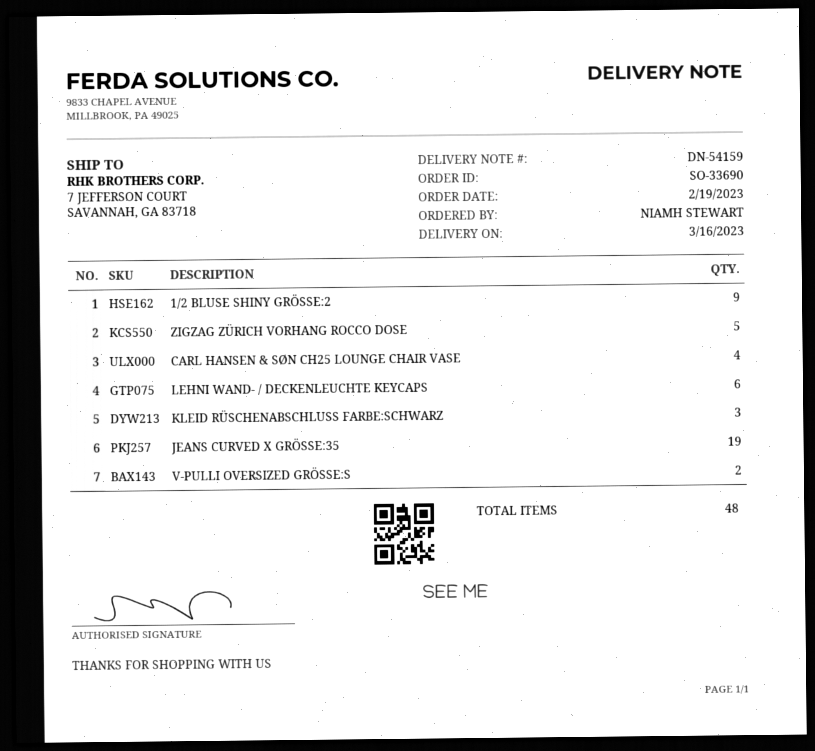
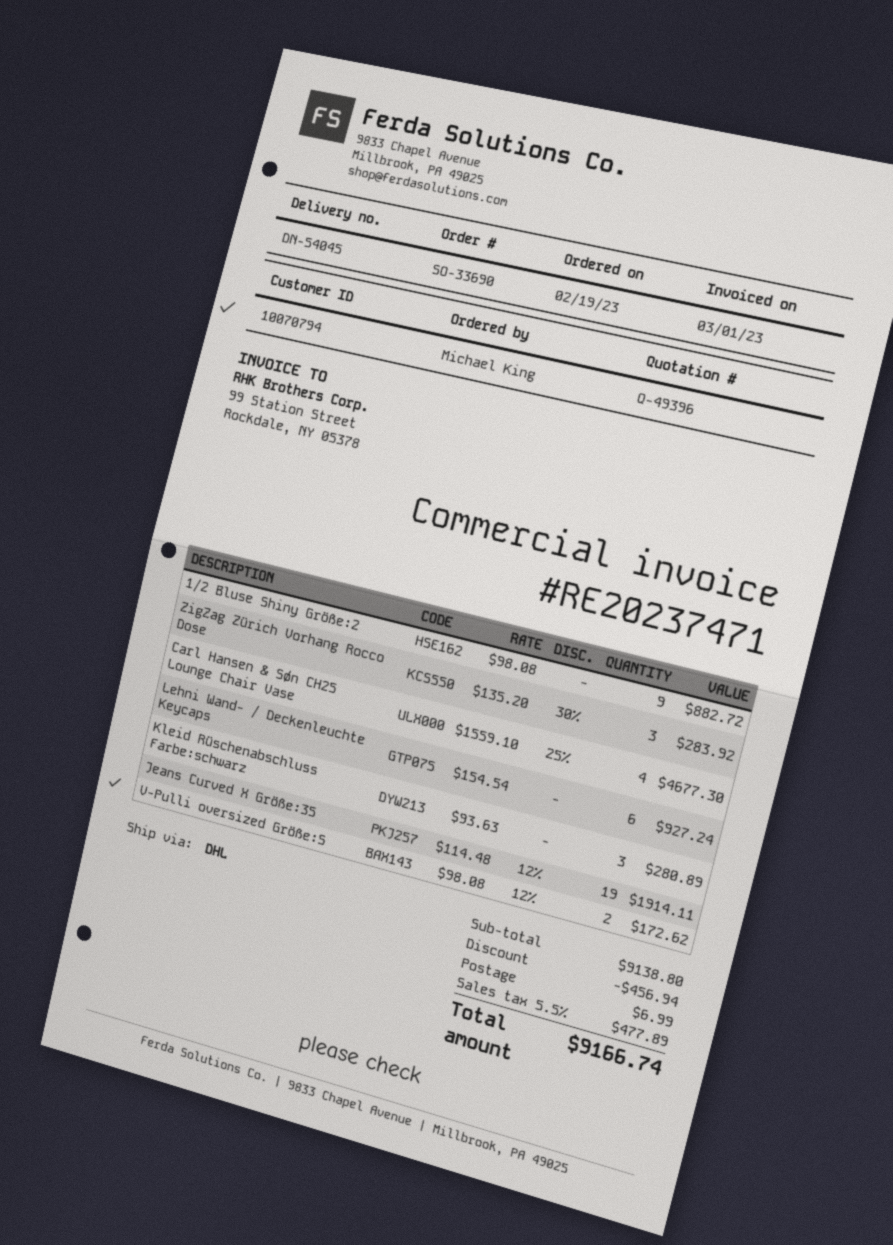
delivery note number: DN-54159 -> DN-54045
ordered by: NIAMH STEWART -> Michael King
ZIGZAG ZÜRICH VORHANG ROCCO DOSE: 5 -> 3

